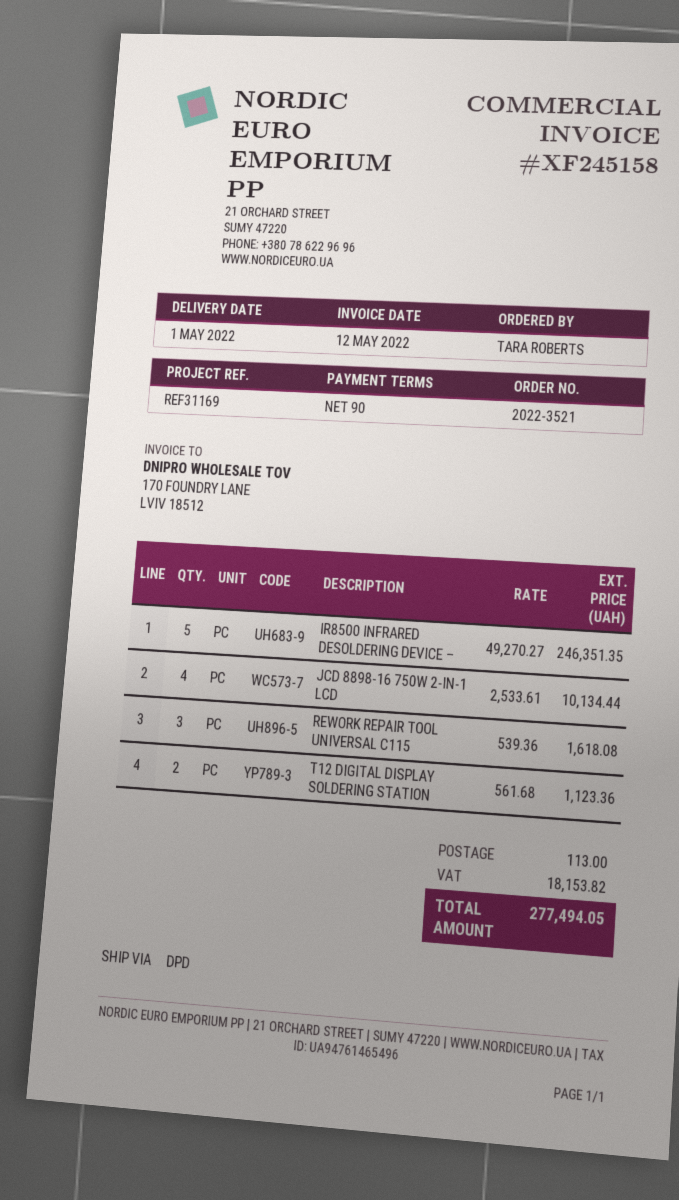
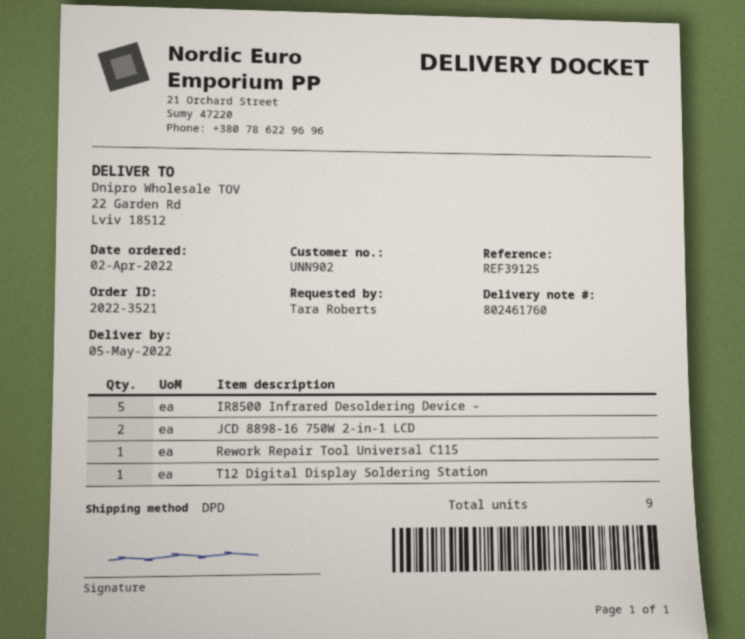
delivery date: 2022-05-01 -> 2022-05-05
reference: REF31169 -> REF39125
JCD 8898‑16 750W 2‑IN‑1 LCD: 4 -> 2
REWORK REPAIR TOOL UNIVERSAL C115: 3 -> 1
T12 DIGITAL DISPLAY SOLDERING STATION: 2 -> 1

